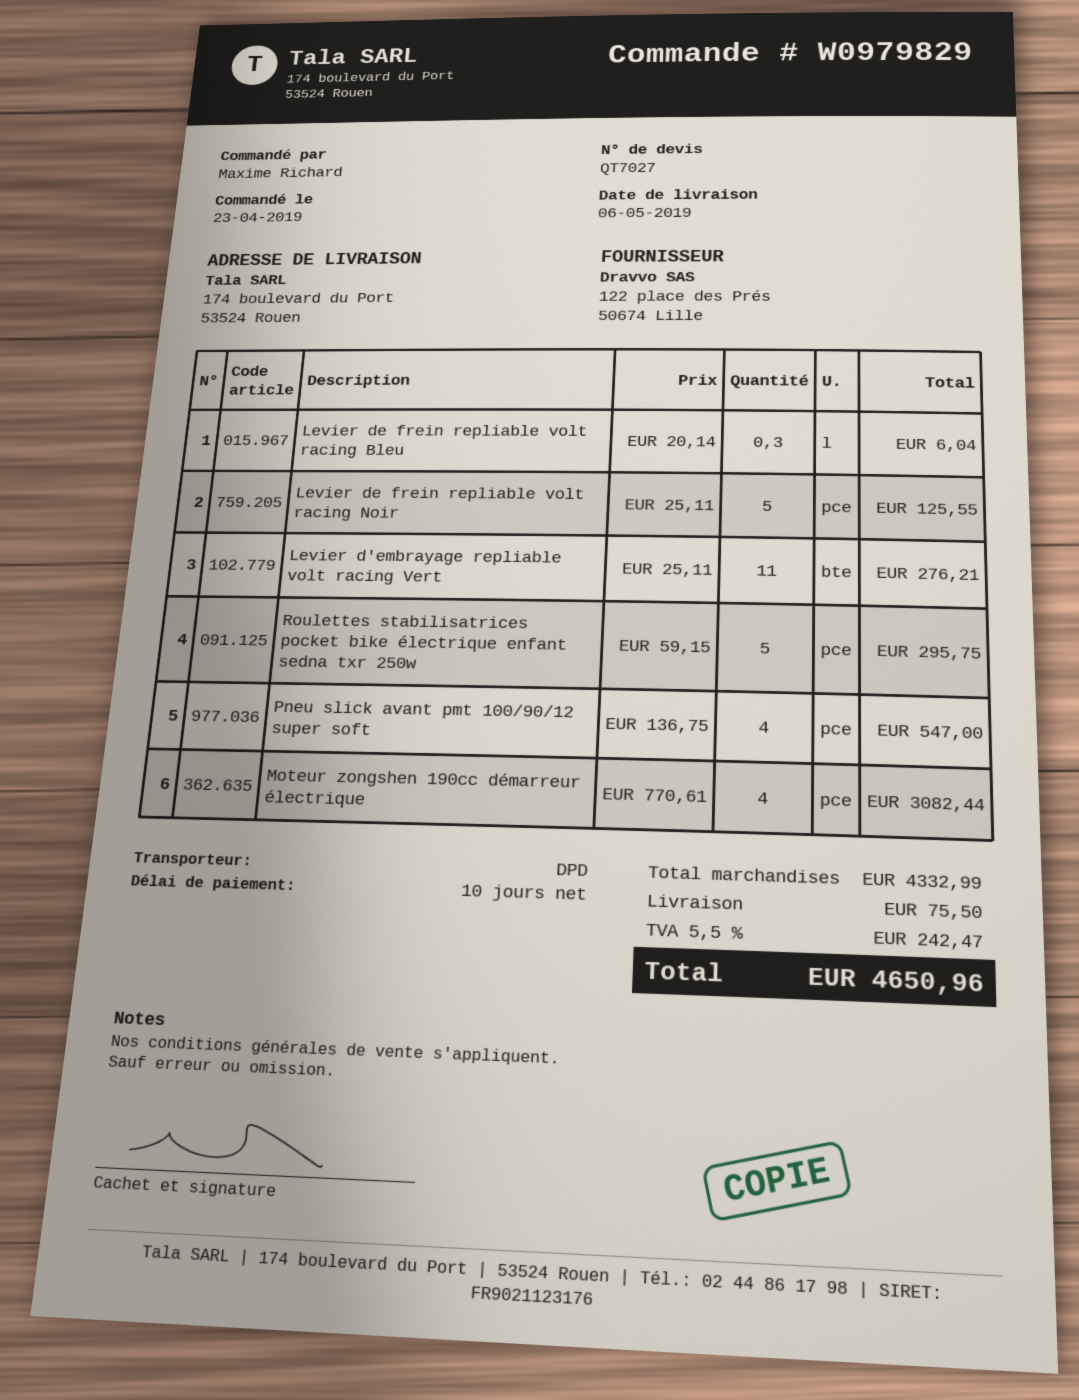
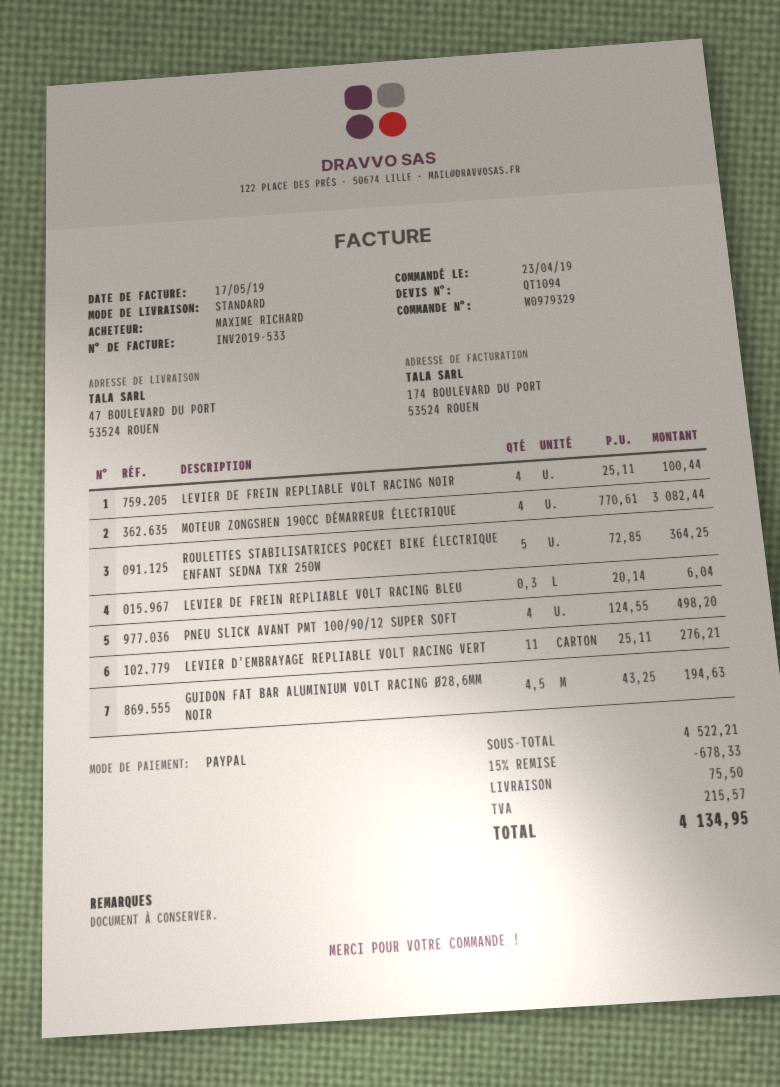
quote number: QT7027 -> QT1094
order number: W0979829 -> W0979329
shipping method: DPD -> standard
ship to: 174 boulevard du Port, 53524 Rouen -> 47 BOULEVARD DU PORT, 53524 ROUEN
Levier de frein repliable volt racing Noir: 5 x 25.11 = 125.55 -> 4 x 25.11 = 100.44
Roulettes stabilisatrices pocket bike électrique enfant sedna txr 250w: 5 x 59.15 = 295.75 -> 5 x 72.85 = 364.25
Pneu slick avant pmt 100/90/12 super soft: 4 x 136.75 = 547.00 -> 4 x 124.55 = 498.20
GUIDON FAT BAR ALUMINIUM VOLT RACING Ø28,6MM NOIR: none -> 4.5 x 43.25 = 194.63
subtotal: 4332.99 -> 4522.21
discount: none -> 15% = 678.33
tax: 242.47 -> 215.57
total: 4650.96 -> 4134.95

